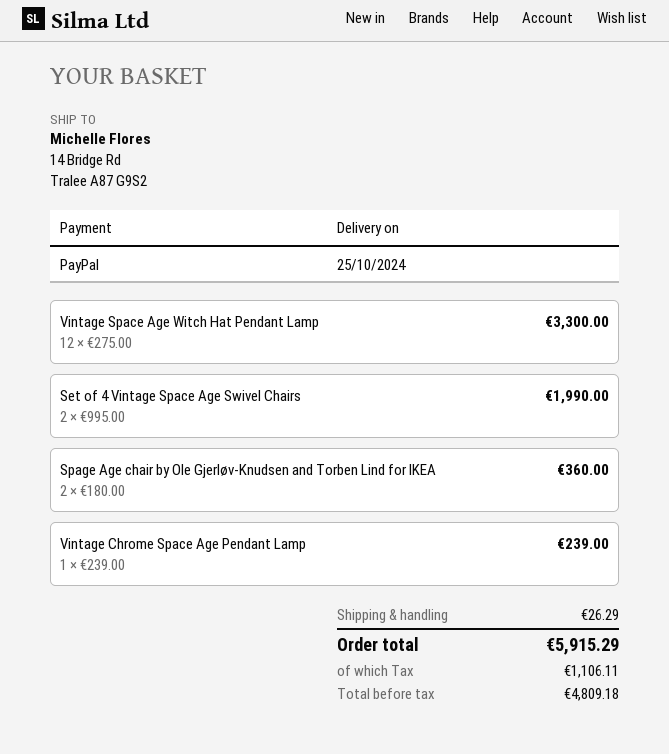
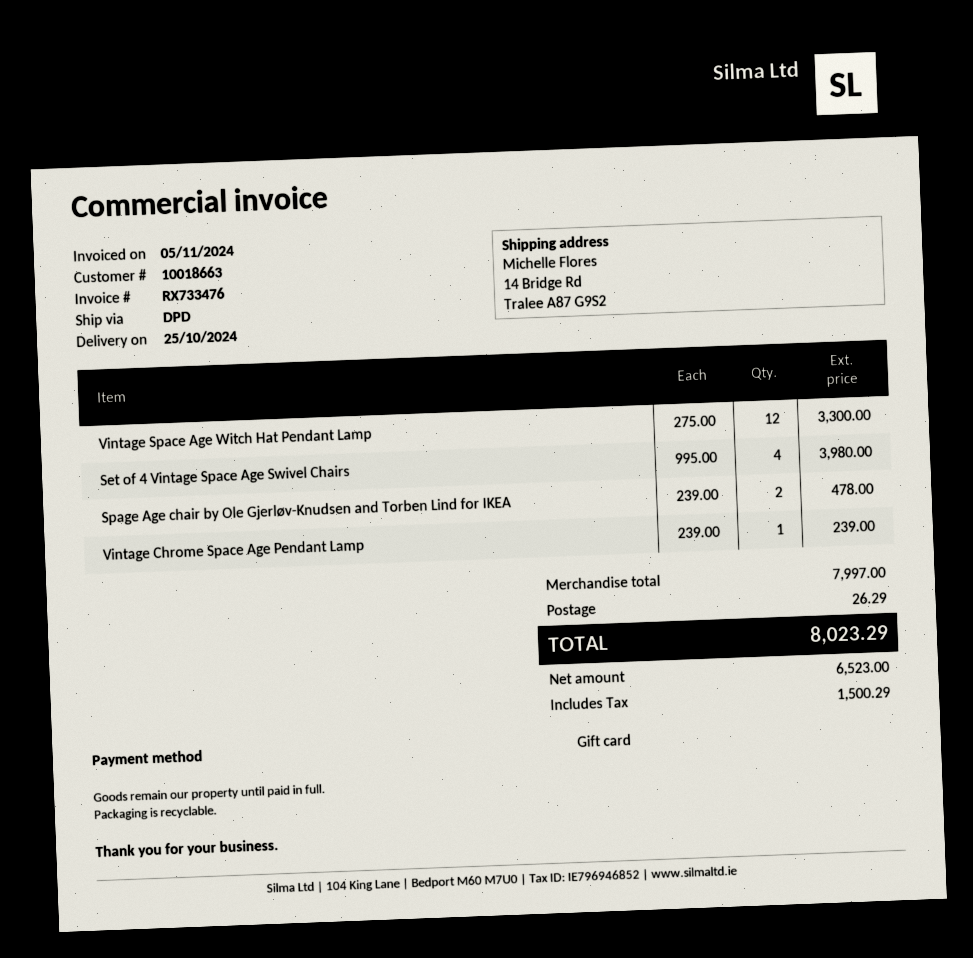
payment method: PayPal -> gift card
Set of 4 Vintage Space Age Swivel Chairs: 2 x 995.00 = 1990.00 -> 4 x 995.00 = 3980.00
Spage Age chair by Ole Gjerløv-Knudsen and Torben Lind for IKEA: 2 x 180.00 = 360.00 -> 2 x 239.00 = 478.00
net: 4809.18 -> 6523.00
tax: 1106.11 -> 1500.29
total: 5915.29 -> 8023.29

